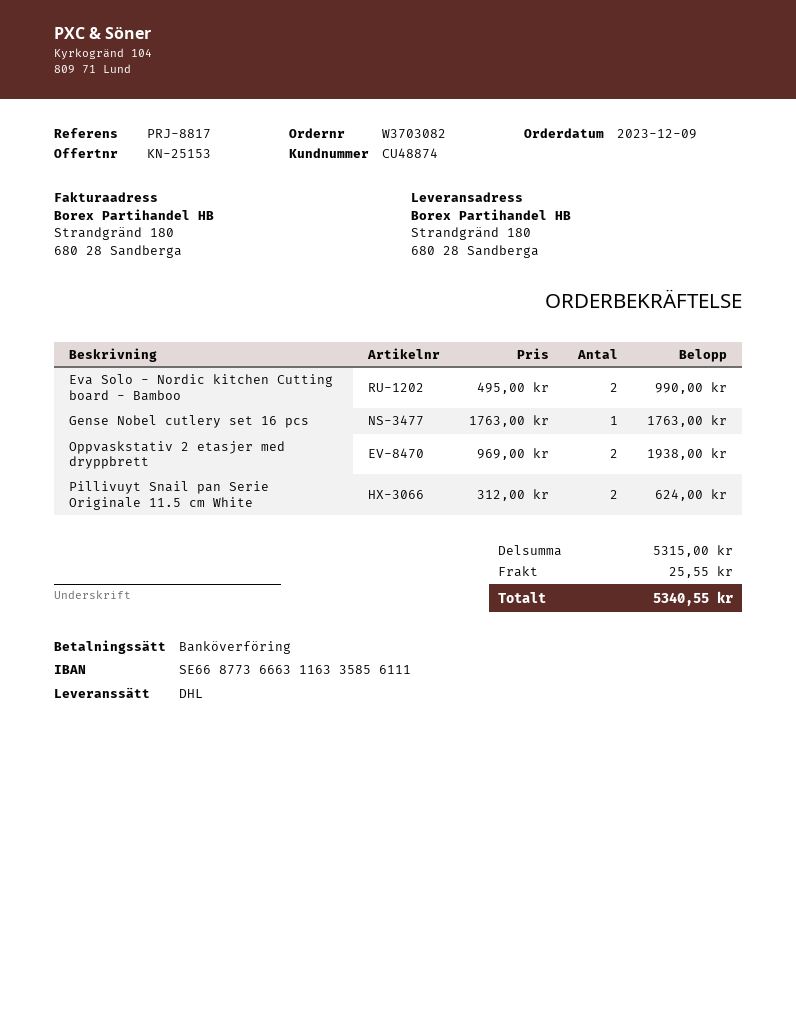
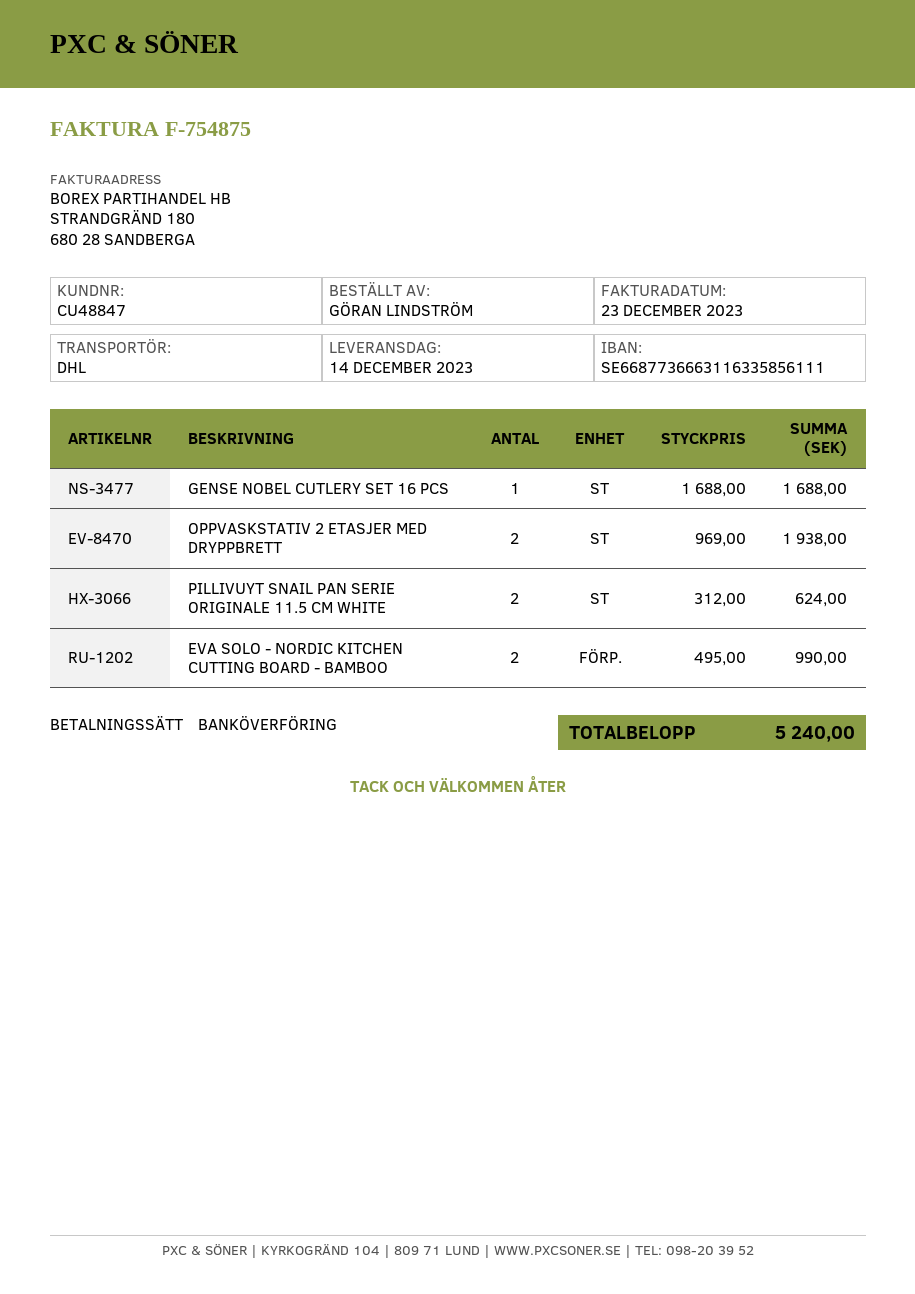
customer number: CU48874 -> CU48847
Gense Nobel cutlery set 16 pcs: 1 x 1763.00 = 1763.00 -> 1 x 1688.00 = 1688.00
shipping: 25.55 -> none
total: 5340.55 -> 5240.00

